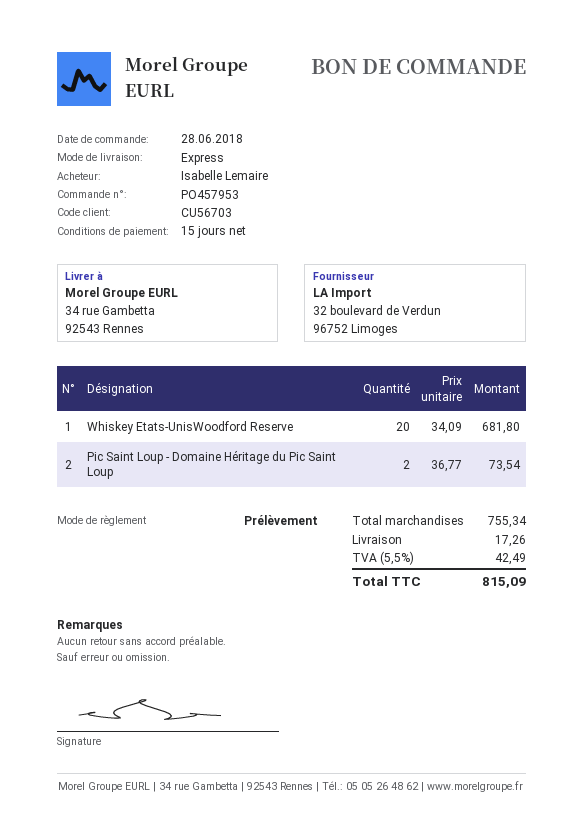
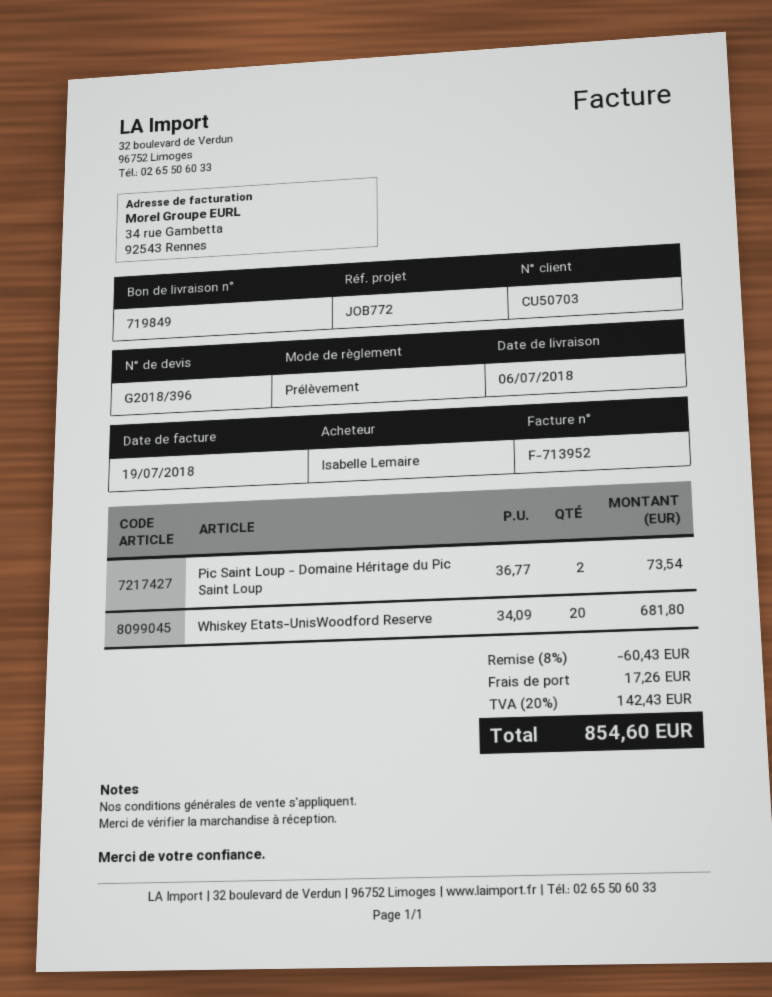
customer number: CU56703 -> CU50703
discount: none -> 8% = 60.43
tax: 5.5% = 42.49 -> 20% = 142.43
total: 815.09 -> 854.60

